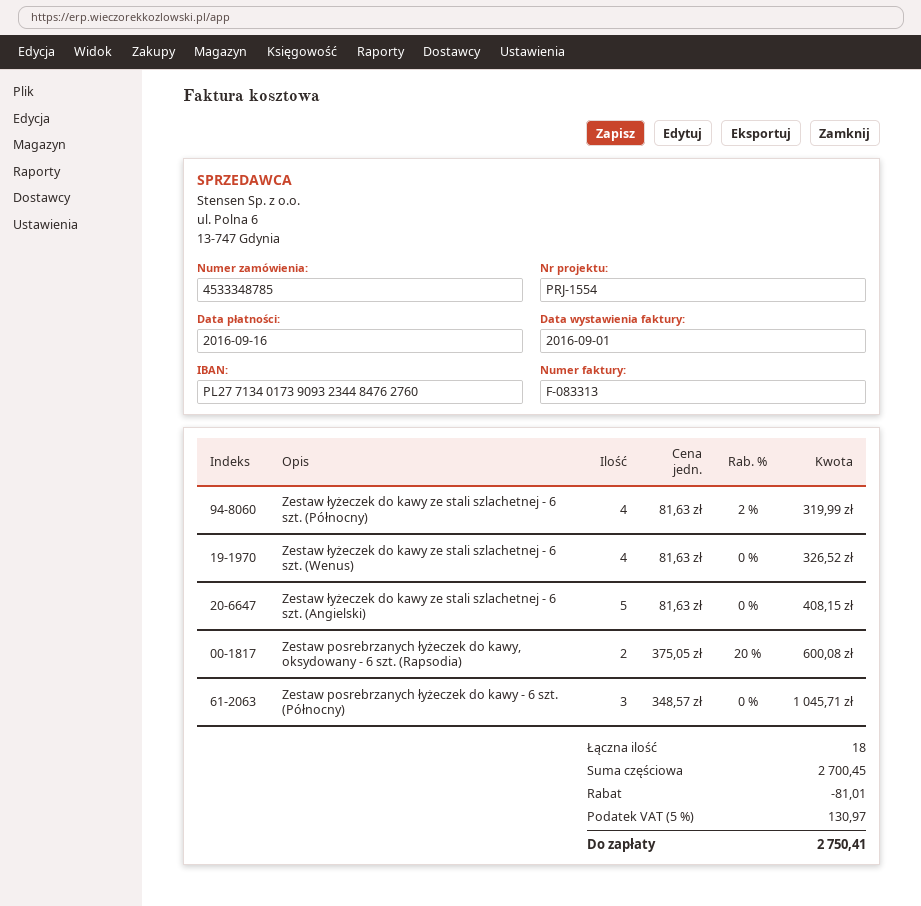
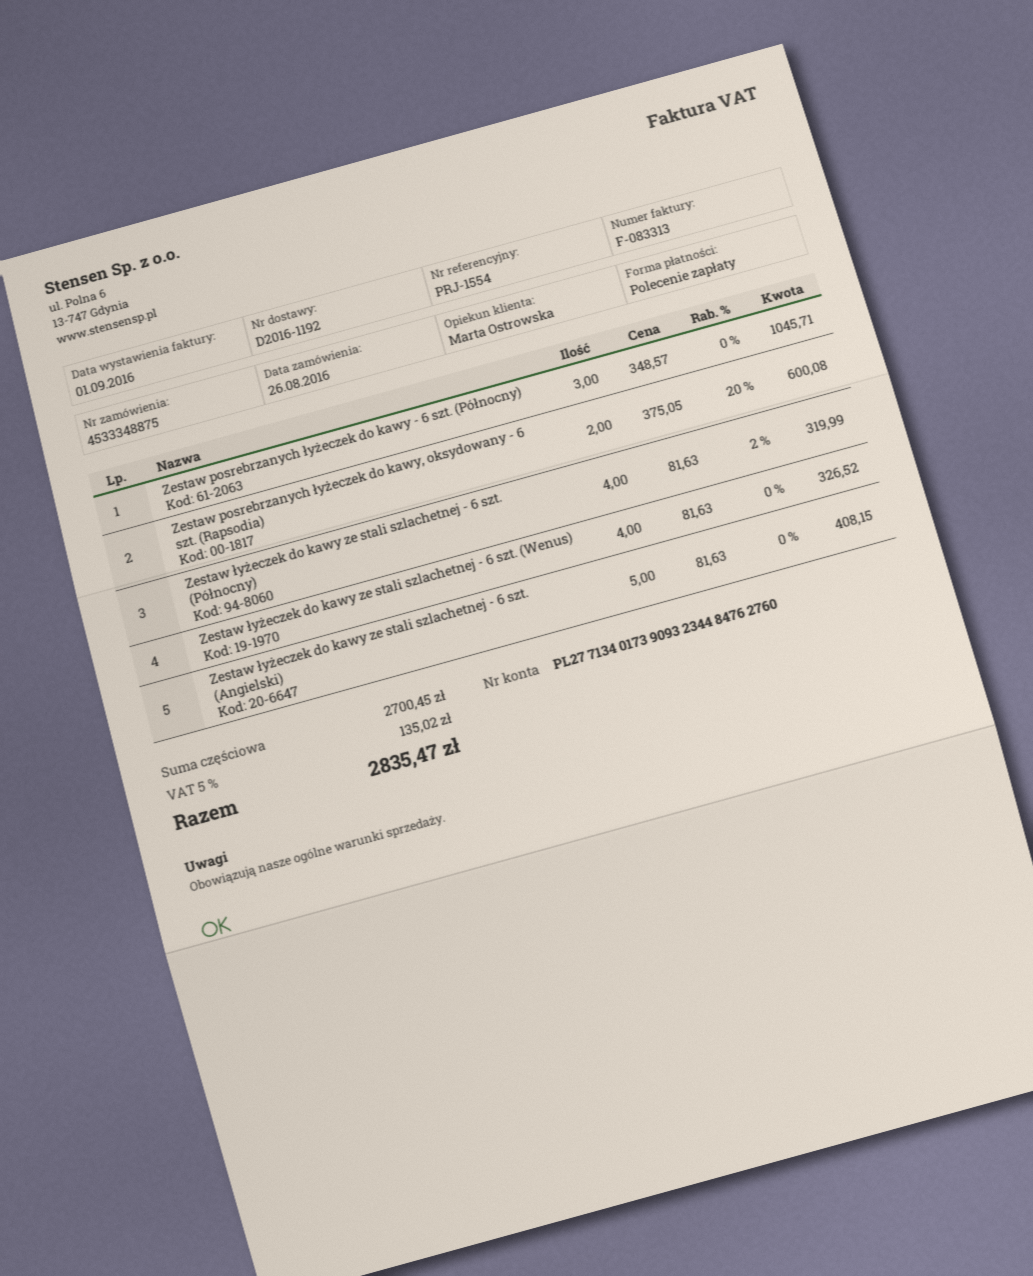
order number: 4533348785 -> 4533348875
discount: 81.01 -> none
tax: 5% = 130.97 -> 5% = 135.02
total: 2750.41 -> 2835.47

